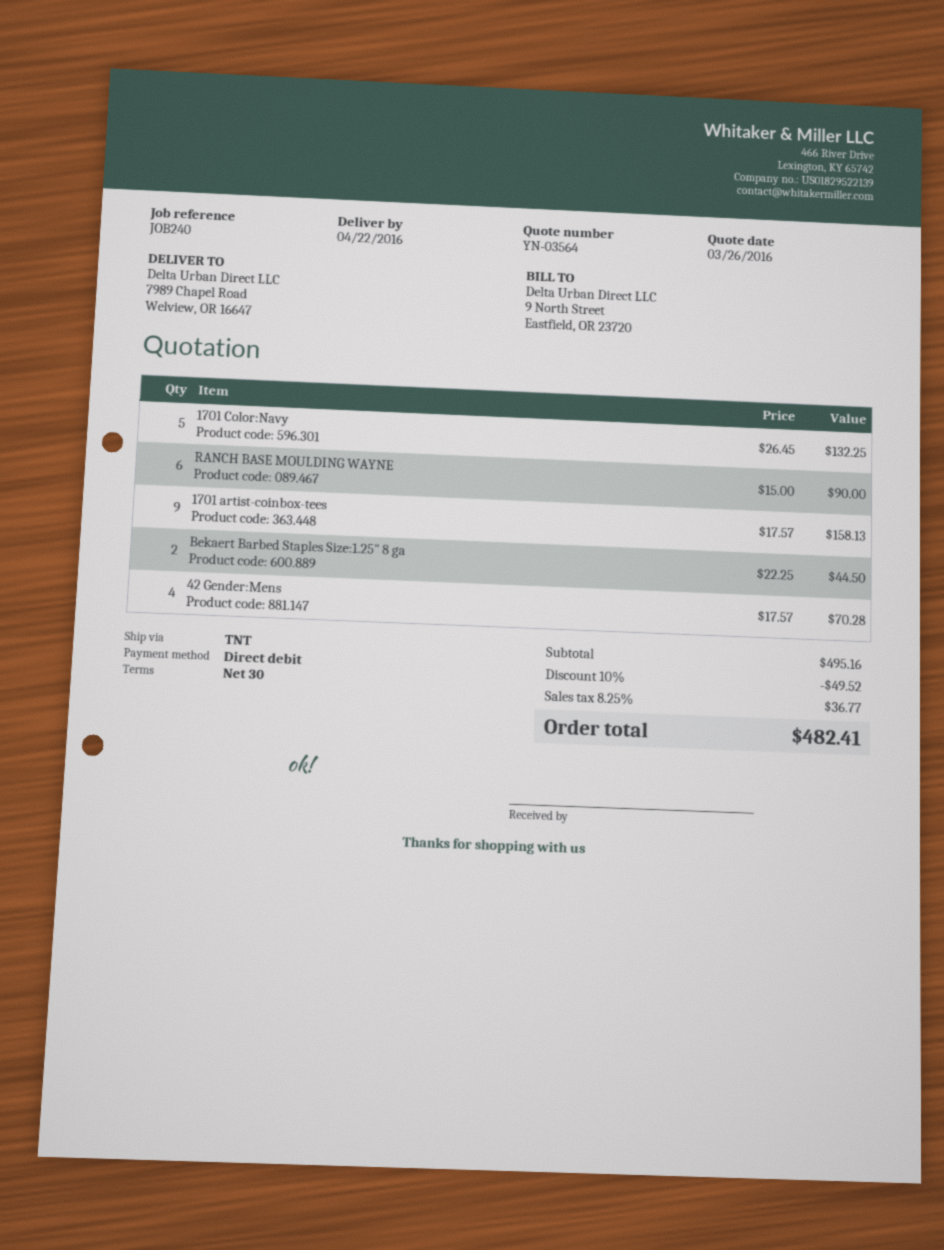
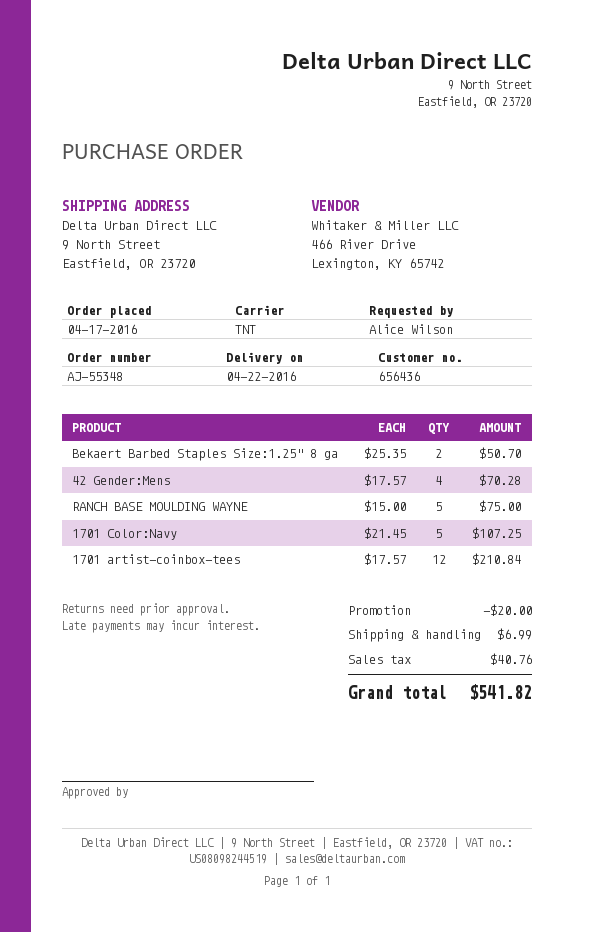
ship to: 7989 Chapel Road, Welview, OR 16647 -> 9 North Street, Eastfield, OR 23720
1701 Color:Navy: 5 x 26.45 = 132.25 -> 5 x 21.45 = 107.25
RANCH BASE MOULDING WAYNE: 6 x 15.00 = 90.00 -> 5 x 15.00 = 75.00
1701 artist-coinbox-tees: 9 x 17.57 = 158.13 -> 12 x 17.57 = 210.84
Bekaert Barbed Staples Size:1.25" 8 ga: 2 x 22.25 = 44.50 -> 2 x 25.35 = 50.70
discount: 49.52 -> 20.00
shipping: none -> 6.99
tax: 36.77 -> 40.76
total: 482.41 -> 541.82

